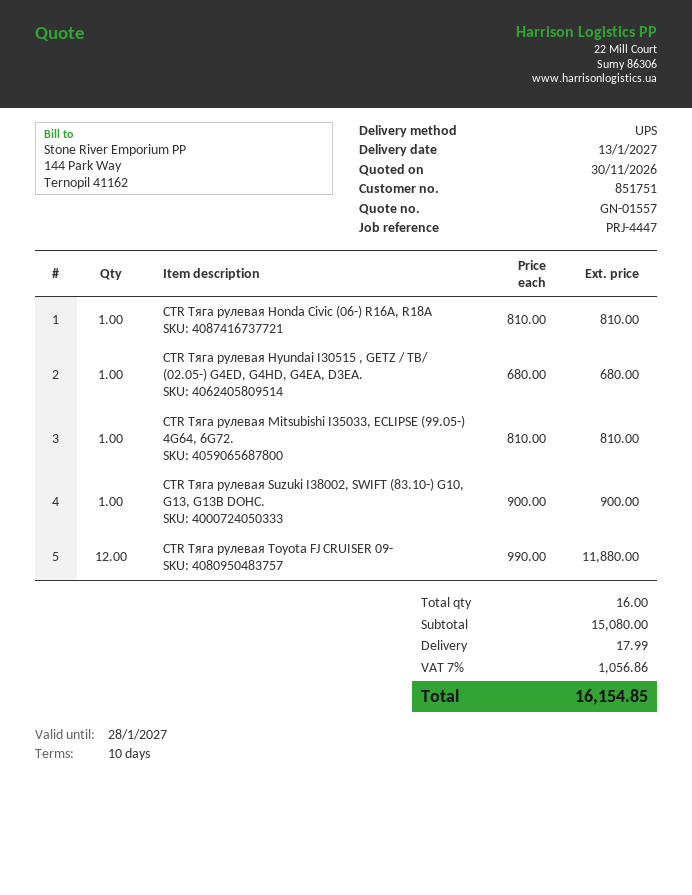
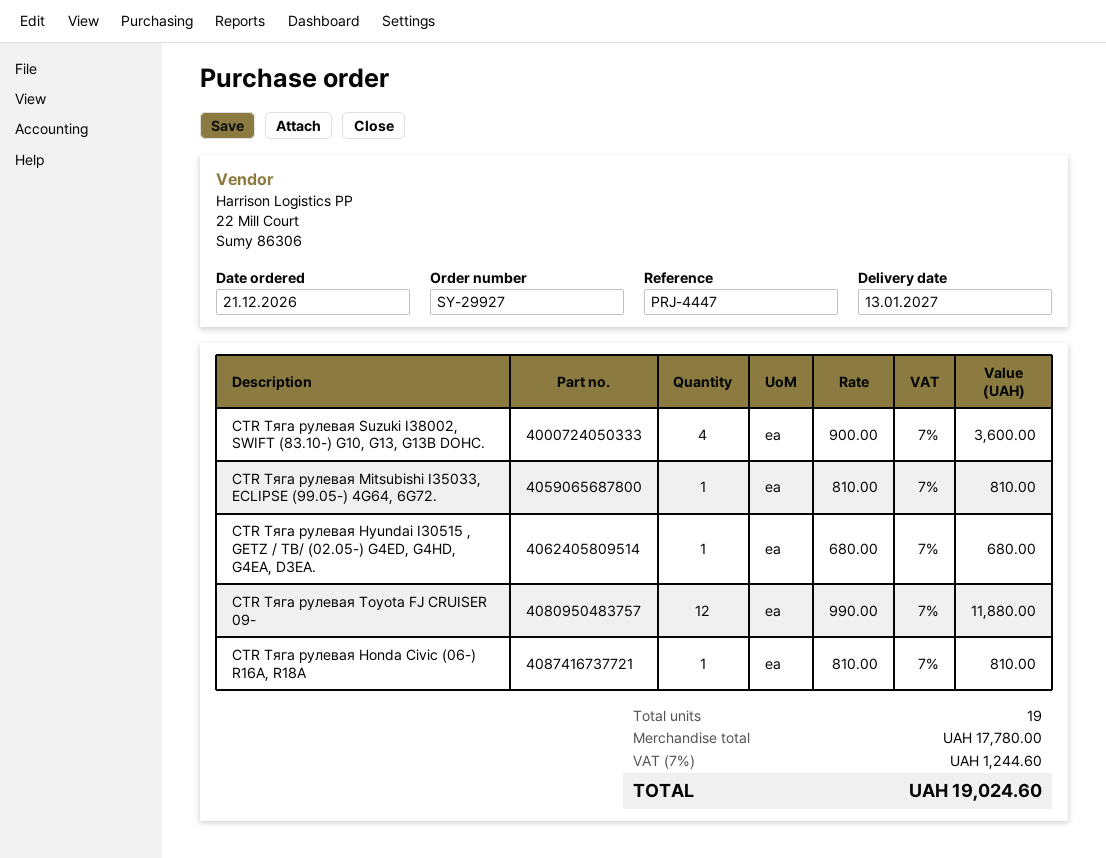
CTR Тяга рулевая Suzuki I38002, SWIFT (83.10-) G10, G13, G13B DOHC.: 1 x 900.00 = 900.00 -> 4 x 900.00 = 3600.00
total quantity: 16 -> 19
subtotal: 15080.00 -> 17780.00
shipping: 17.99 -> none
tax: 7% = 1056.86 -> 7% = 1244.60
total: 16154.85 -> 19024.60

